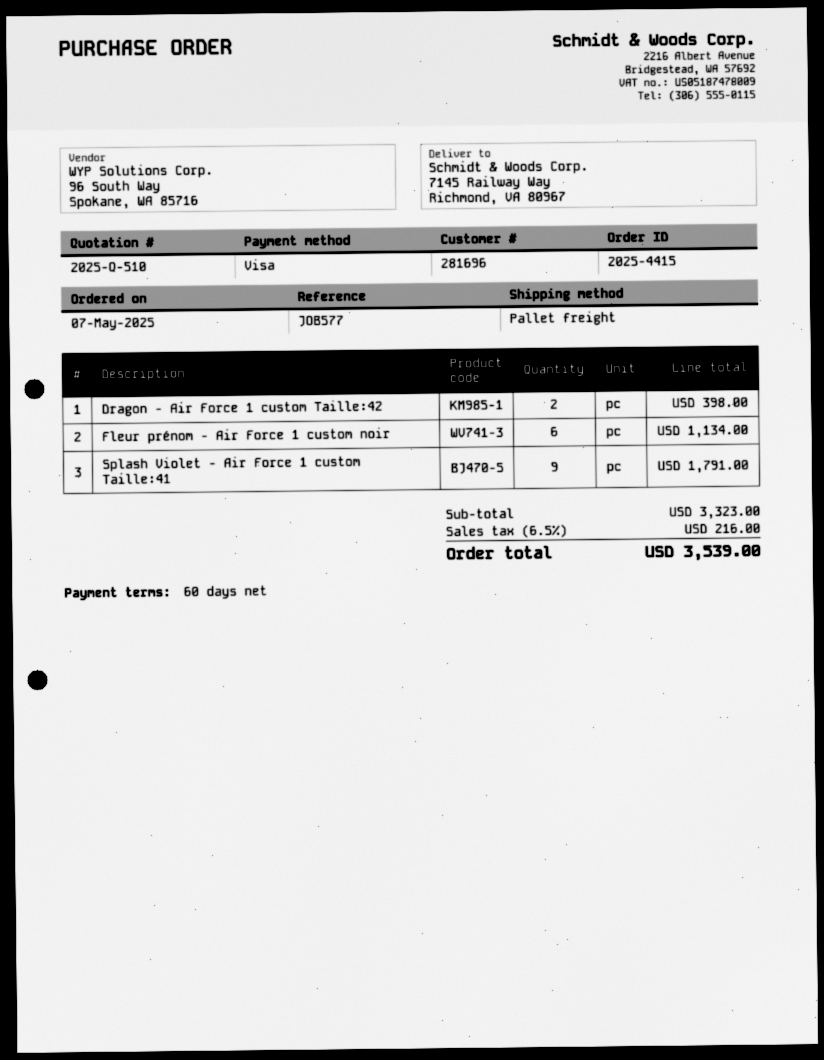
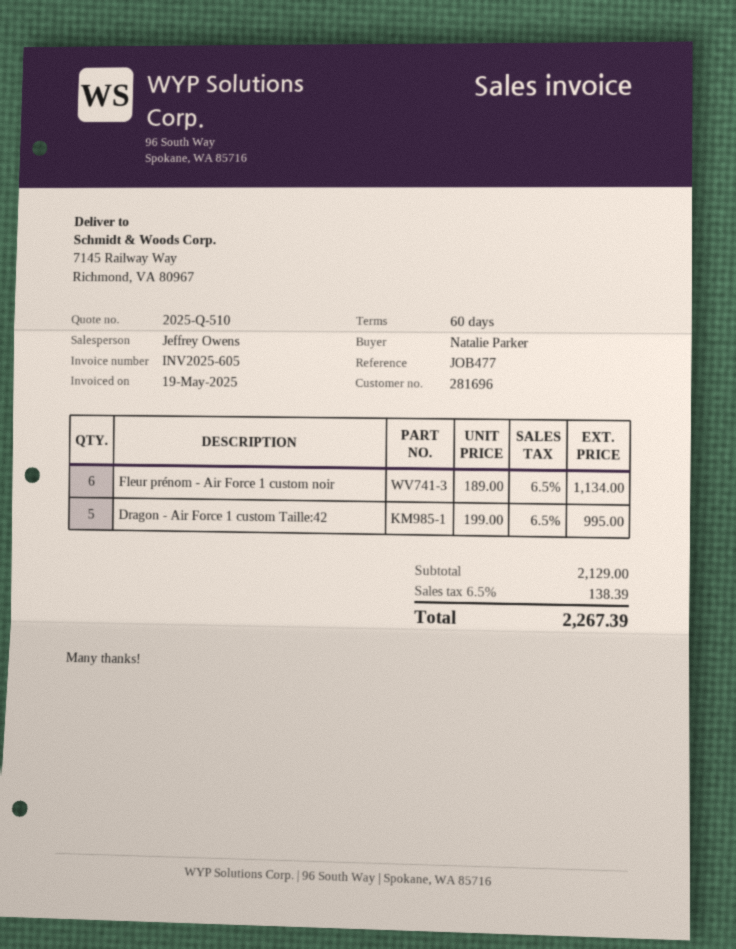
reference: JOB577 -> JOB477
Dragon - Air Force 1 custom Taille:42: 2 for 398.00 -> 5 for 995.00
Splash Violet - Air Force 1 custom Taille:41: 9 for 1791.00 -> none
subtotal: 3323.00 -> 2129.00
tax: 6.5% = 216.00 -> 6.5% = 138.39
total: 3539.00 -> 2267.39

